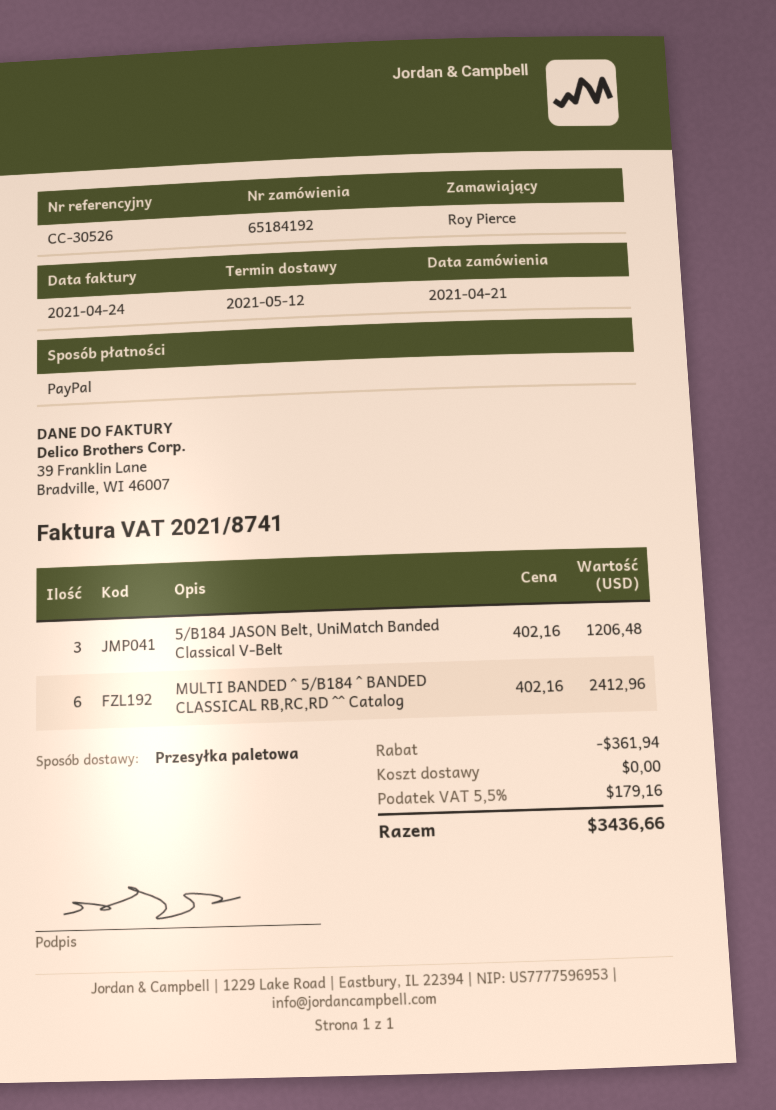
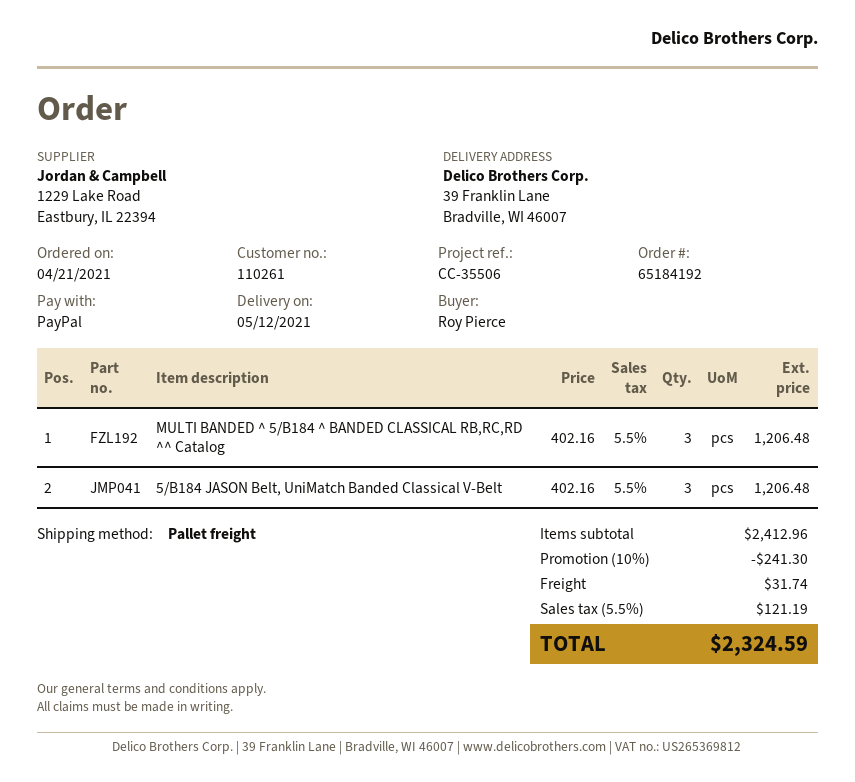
reference: CC-30526 -> CC-35506
MULTI BANDED ^ 5/B184 ^ BANDED CLASSICAL RB,RC,RD ^^ Catalog: 6 x 402.16 = 2412.96 -> 3 x 402.16 = 1206.48
discount: 361.94 -> 241.30
shipping: 0.00 -> 31.74
tax: 5.5% = 179.16 -> 5.5% = 121.19
total: 3436.66 -> 2324.59

